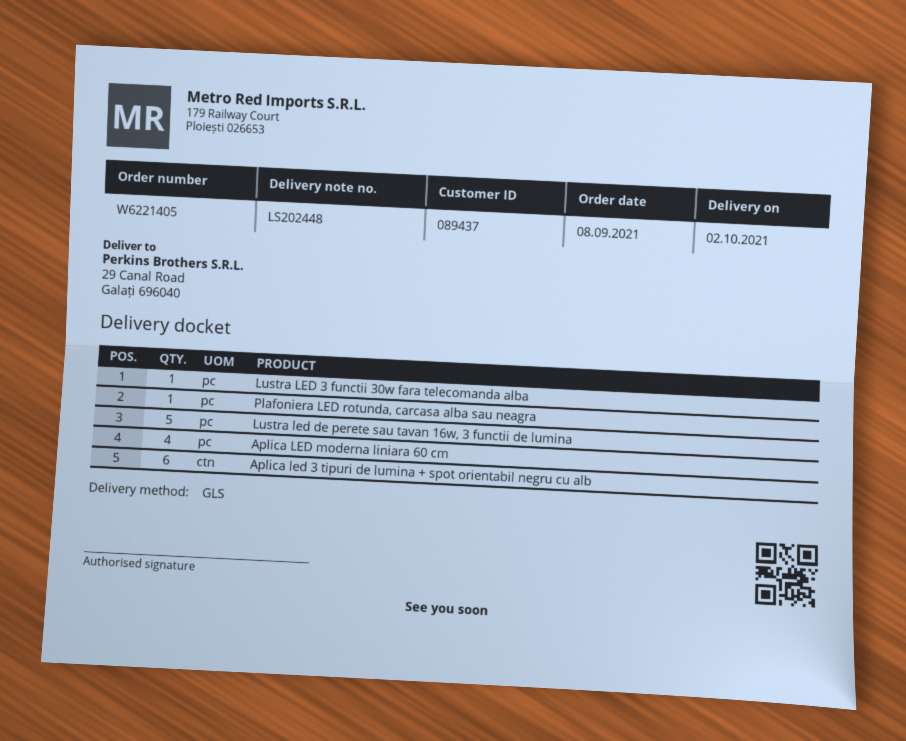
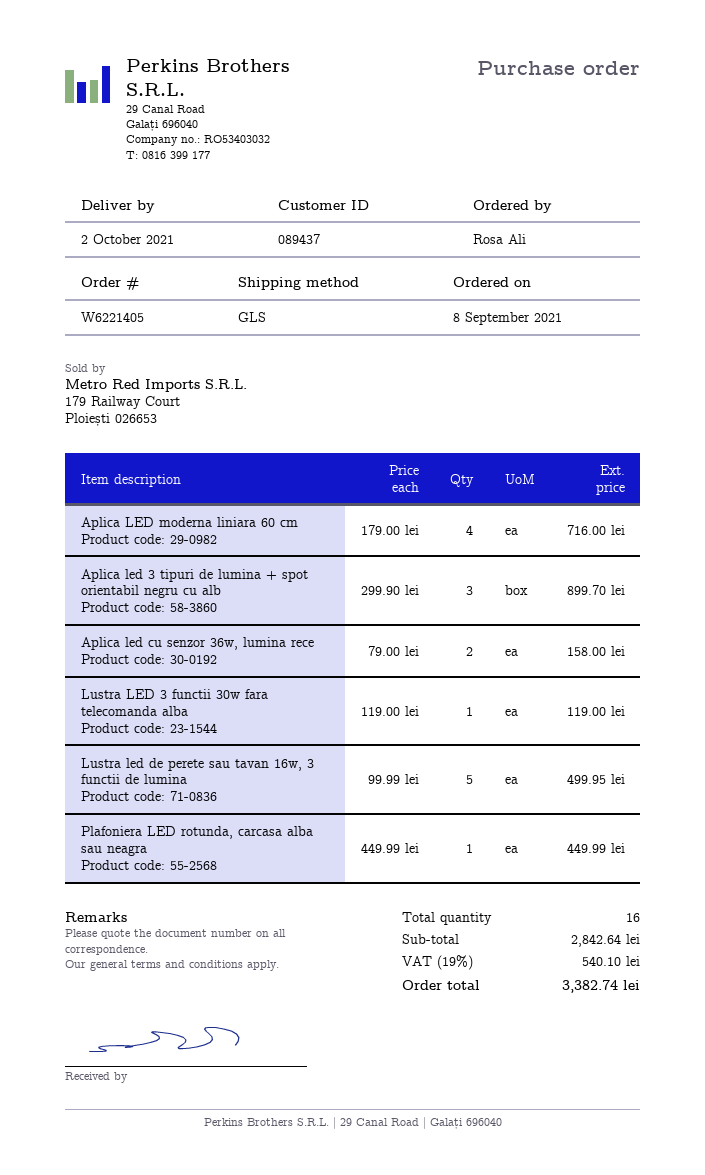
Aplica led 3 tipuri de lumina + spot orientabil negru cu alb: 6 -> 3
Aplica led cu senzor 36w, lumina rece: none -> 2

